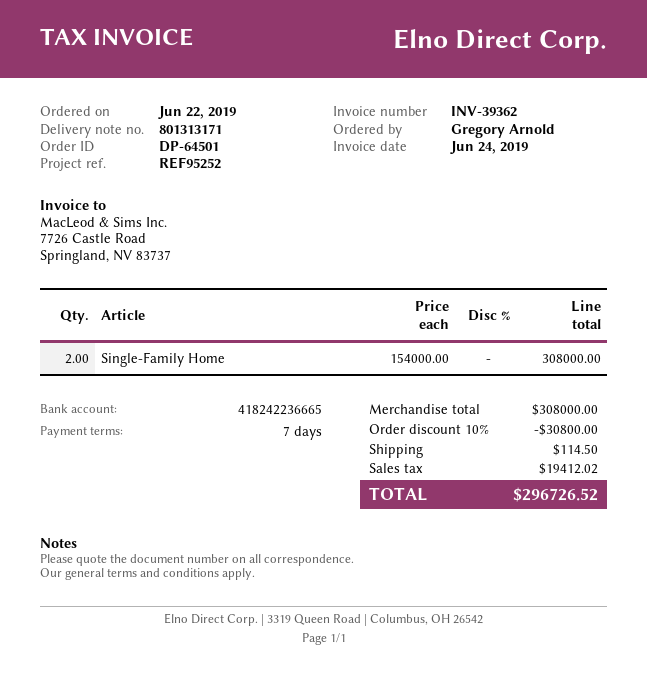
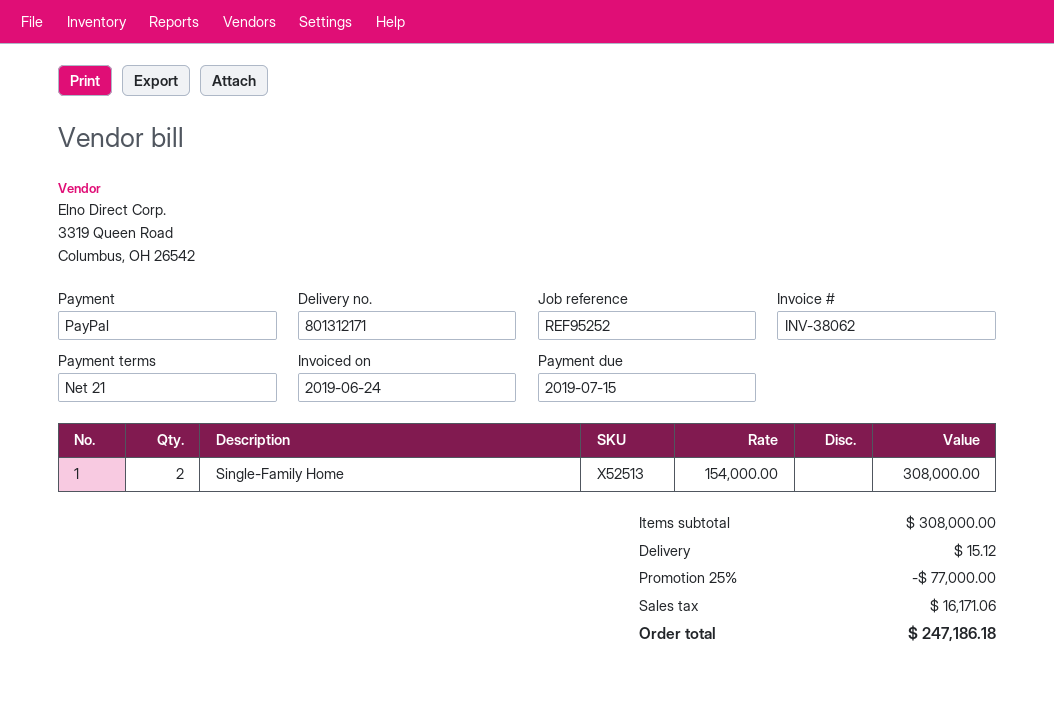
delivery note number: 801313171 -> 801312171
invoice number: INV-39362 -> INV-38062
payment terms: 7 days -> 21 days
discount: 10% = 30800.00 -> 25% = 77000.00
shipping: 114.50 -> 15.12
tax: 19412.02 -> 16171.06
total: 296726.52 -> 247186.18

